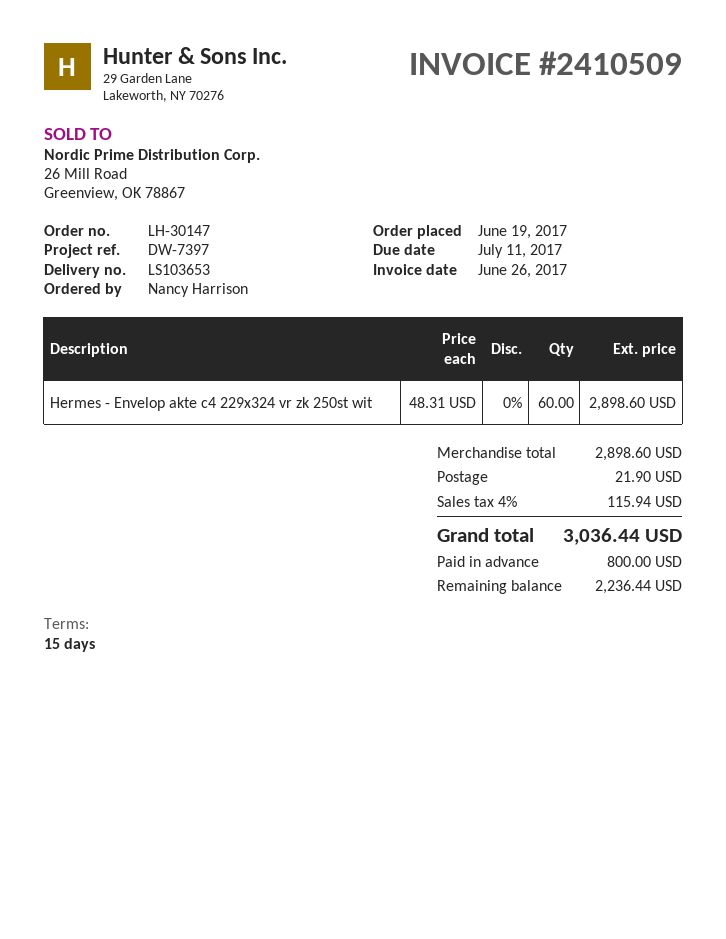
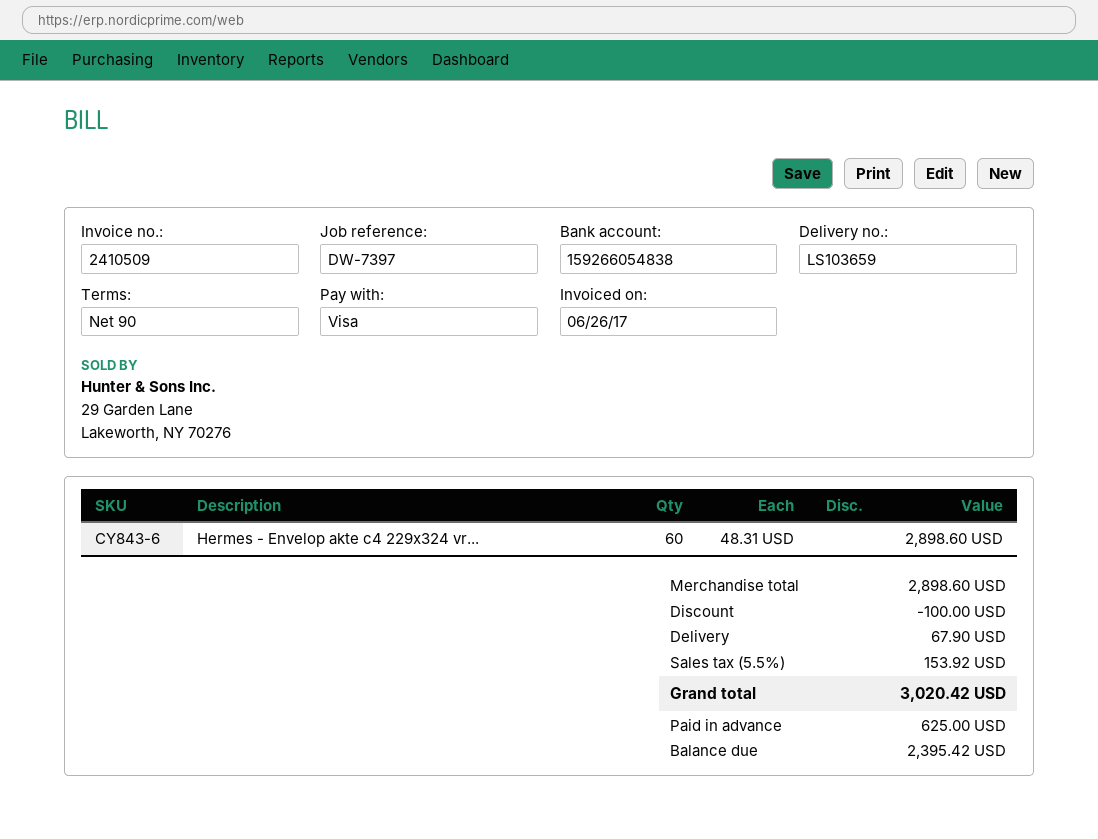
delivery note number: LS103653 -> LS103659
payment terms: 15 days -> 90 days
discount: none -> 100.00
shipping: 21.90 -> 67.90
tax: 4% = 115.94 -> 5.5% = 153.92
total: 3036.44 -> 3020.42
deposit: 800.00 -> 625.00
balance: 2236.44 -> 2395.42

